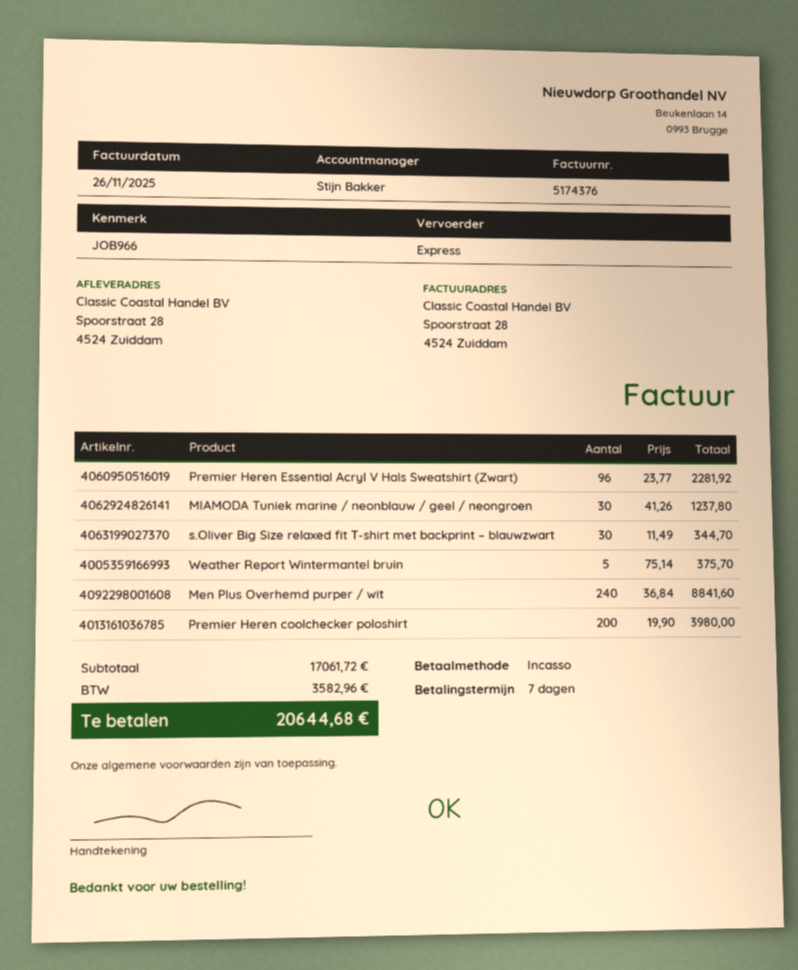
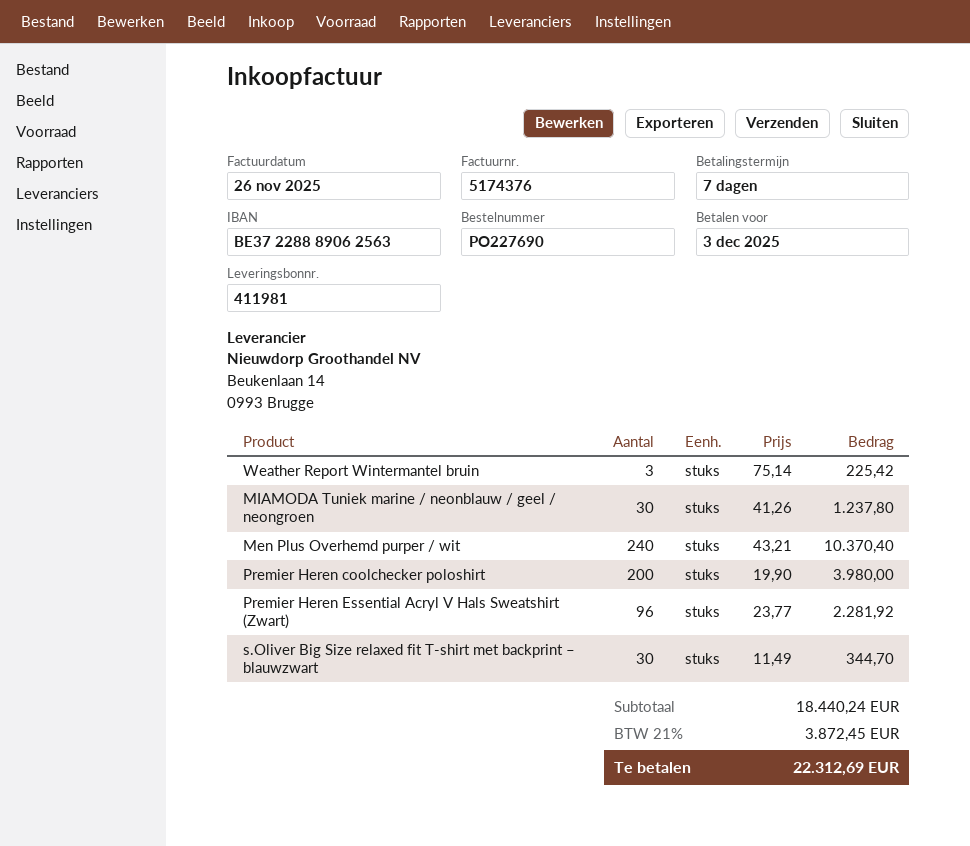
Weather Report Wintermantel bruin: 5 x 75.14 = 375.70 -> 3 x 75.14 = 225.42
Men Plus Overhemd purper / wit: 240 x 36.84 = 8841.60 -> 240 x 43.21 = 10370.40
subtotal: 17061.72 -> 18440.24
tax: 3582.96 -> 3872.45
total: 20644.68 -> 22312.69

